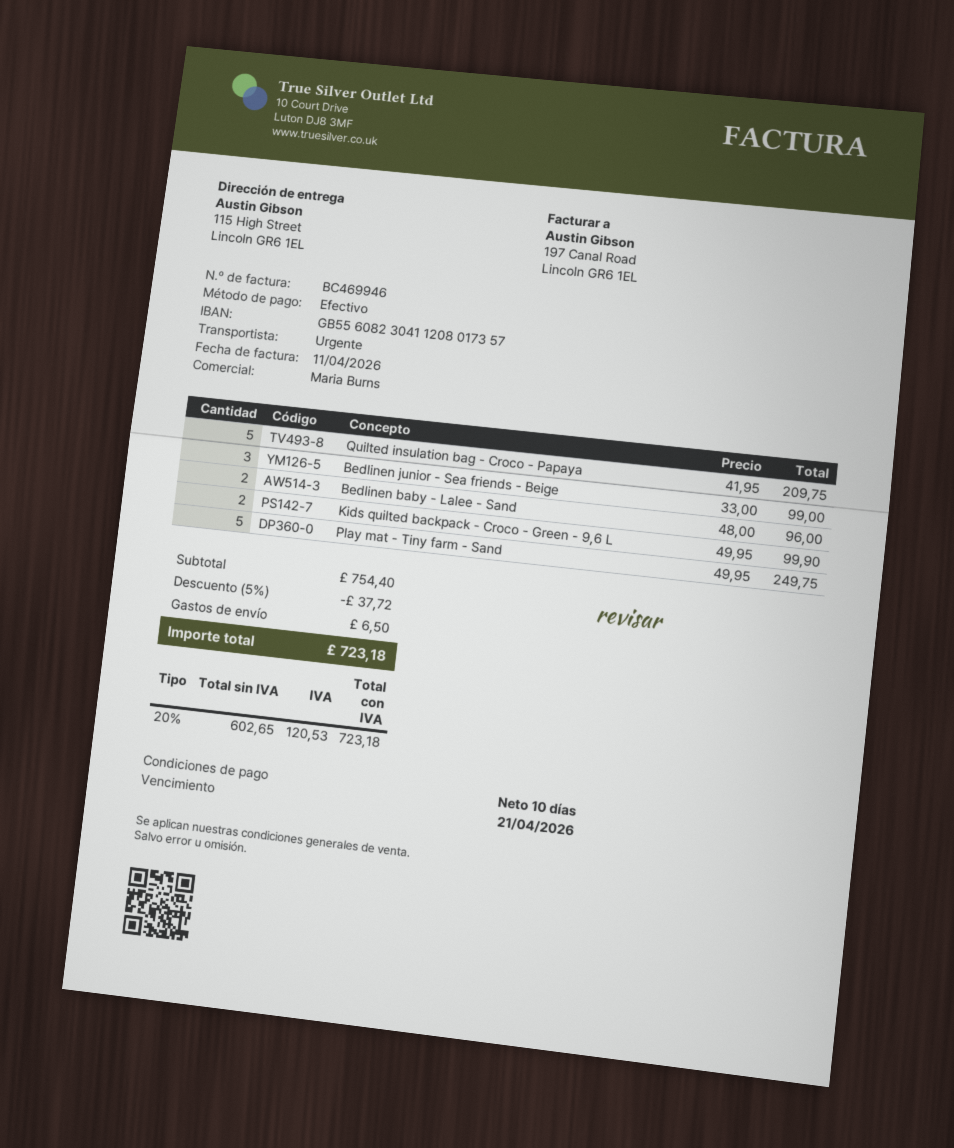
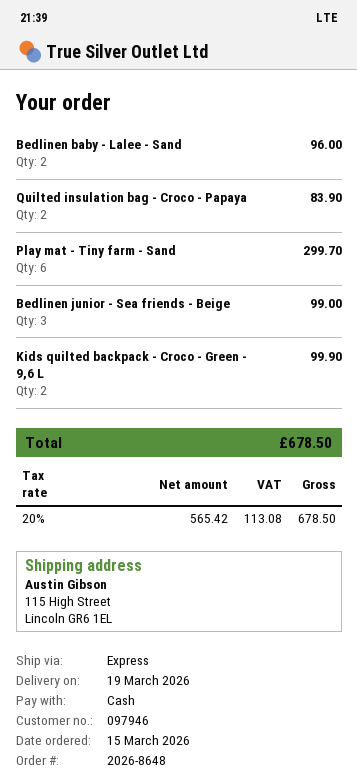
Quilted insulation bag - Croco - Papaya: 5 for 209.75 -> 2 for 83.90
Play mat - Tiny farm - Sand: 5 for 249.75 -> 6 for 299.70
discount: 5% = 37.72 -> none
shipping: 6.50 -> none
net: 602.65 -> 565.42
tax: 20% = 120.53 -> 20% = 113.08
total: 723.18 -> 678.50

